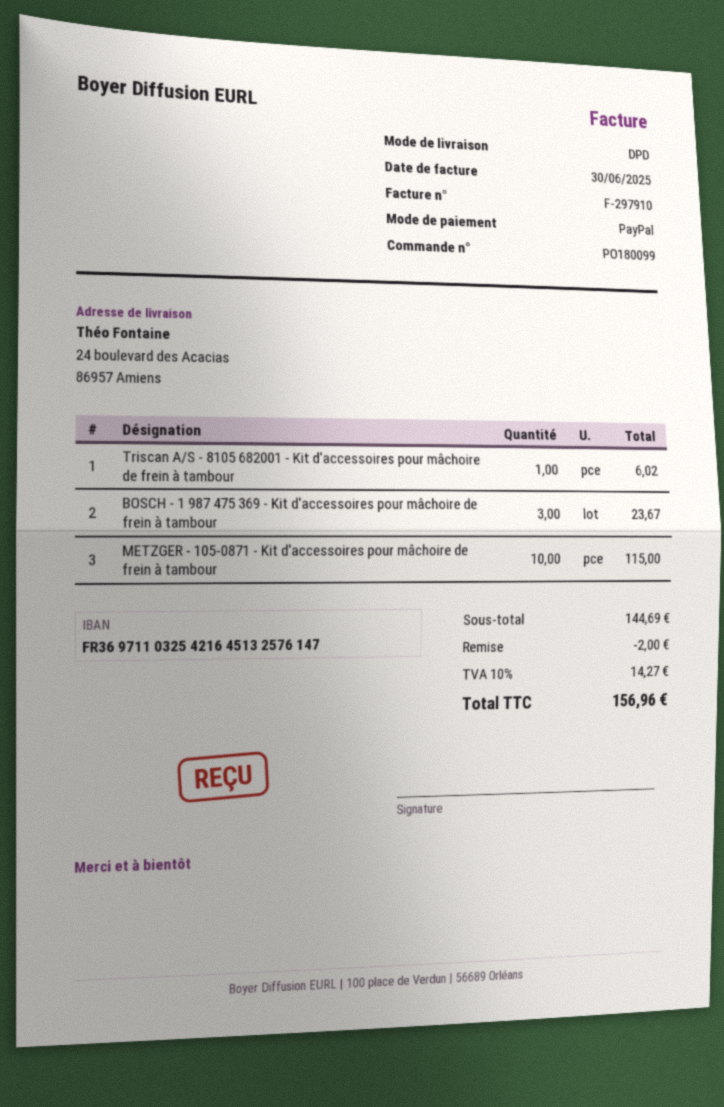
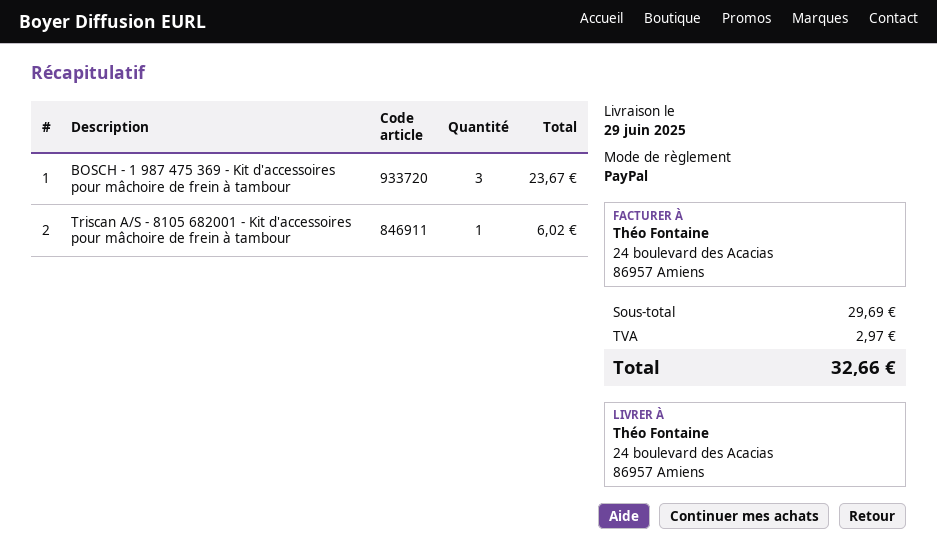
METZGER - 105-0871 - Kit d'accessoires pour mâchoire de frein à tambour: 10 for 115.00 -> none
subtotal: 144.69 -> 29.69
discount: 2.00 -> none
tax: 14.27 -> 2.97
total: 156.96 -> 32.66

